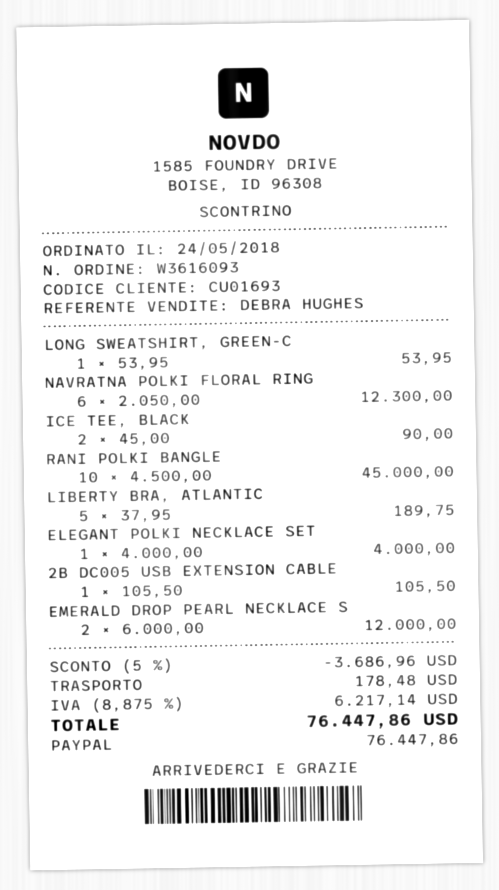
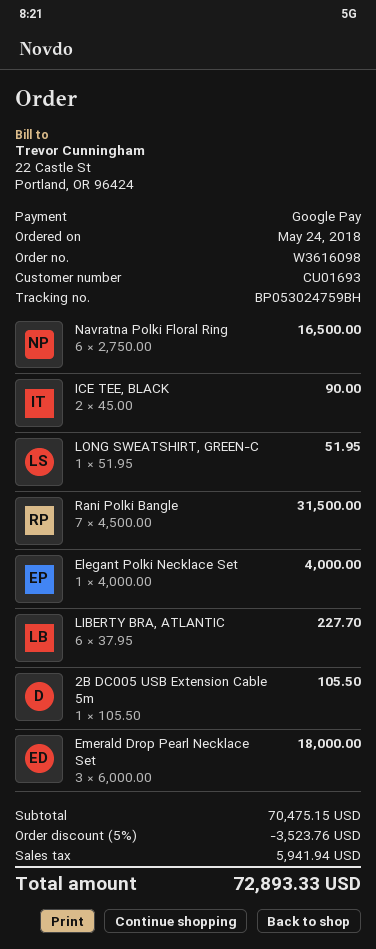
order number: W3616093 -> W3616098
payment method: PayPal -> Google Pay
LONG SWEATSHIRT, GREEN-C: 1 x 53.95 = 53.95 -> 1 x 51.95 = 51.95
NAVRATNA POLKI FLORAL RING: 6 x 2050.00 = 12300.00 -> 6 x 2750.00 = 16500.00
RANI POLKI BANGLE: 10 x 4500.00 = 45000.00 -> 7 x 4500.00 = 31500.00
LIBERTY BRA, ATLANTIC: 5 x 37.95 = 189.75 -> 6 x 37.95 = 227.70
EMERALD DROP PEARL NECKLACE S: 2 x 6000.00 = 12000.00 -> 3 x 6000.00 = 18000.00
discount: 5% = 3686.96 -> 5% = 3523.76
shipping: 178.48 -> none
tax: 6217.14 -> 5941.94
total: 76447.86 -> 72893.33

